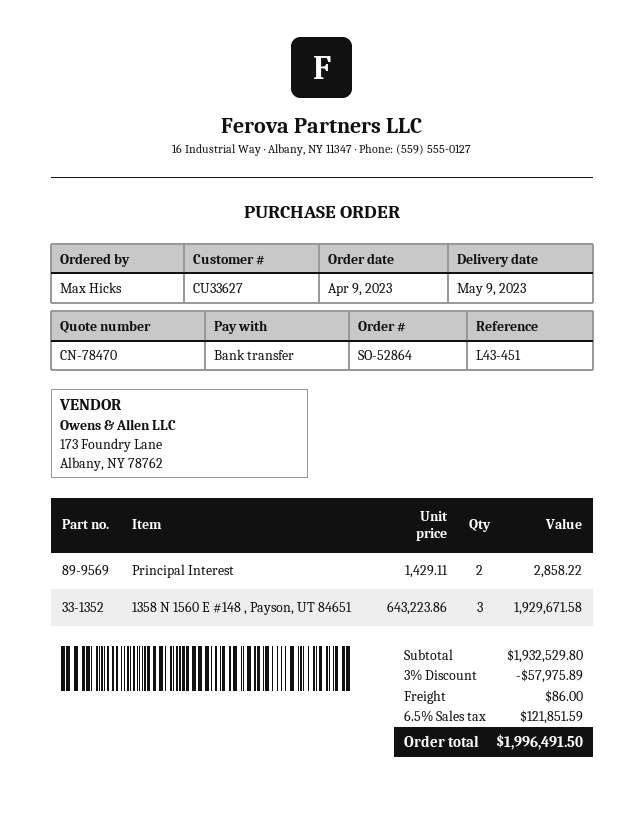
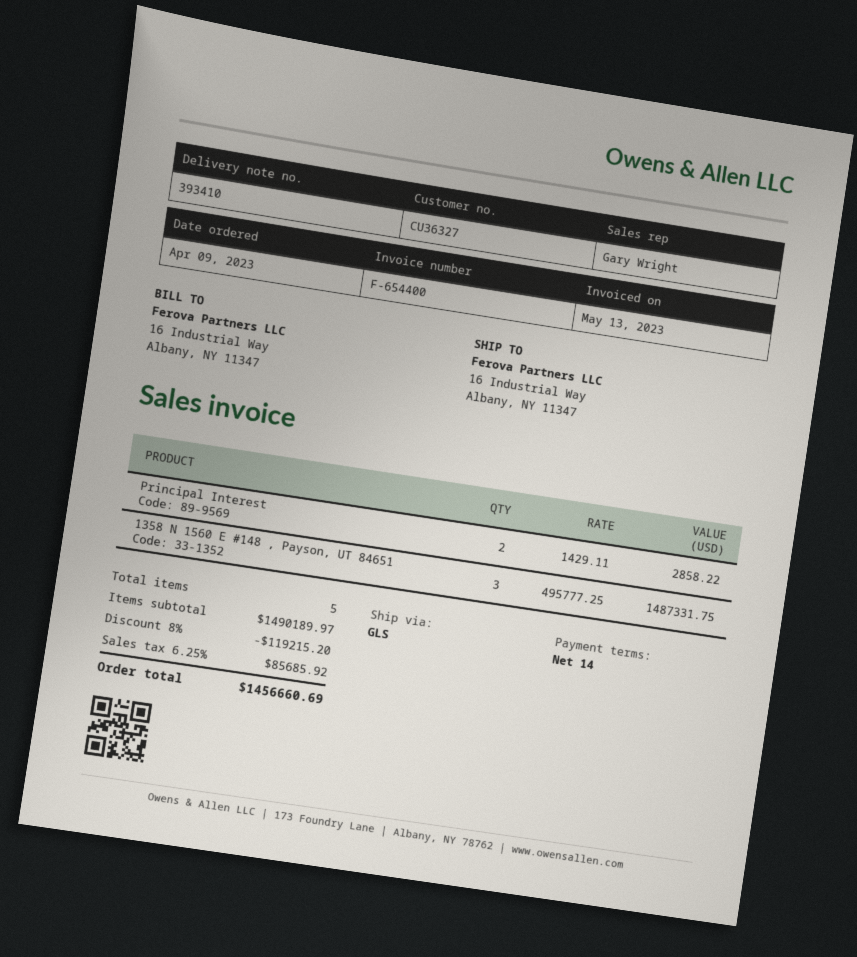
customer number: CU33627 -> CU36327
1358 N 1560 E #148 , Payson, UT 84651: 3 x 643223.86 = 1929671.58 -> 3 x 495777.25 = 1487331.75
subtotal: 1932529.80 -> 1490189.97
discount: 3% = 57975.89 -> 8% = 119215.20
shipping: 86.00 -> none
tax: 6.5% = 121851.59 -> 6.25% = 85685.92
total: 1996491.50 -> 1456660.69

